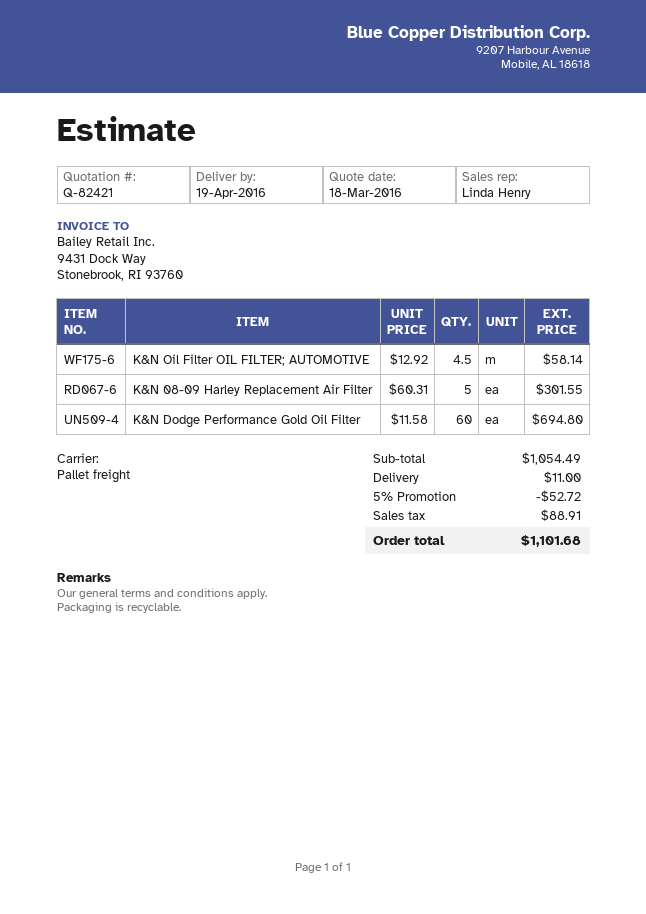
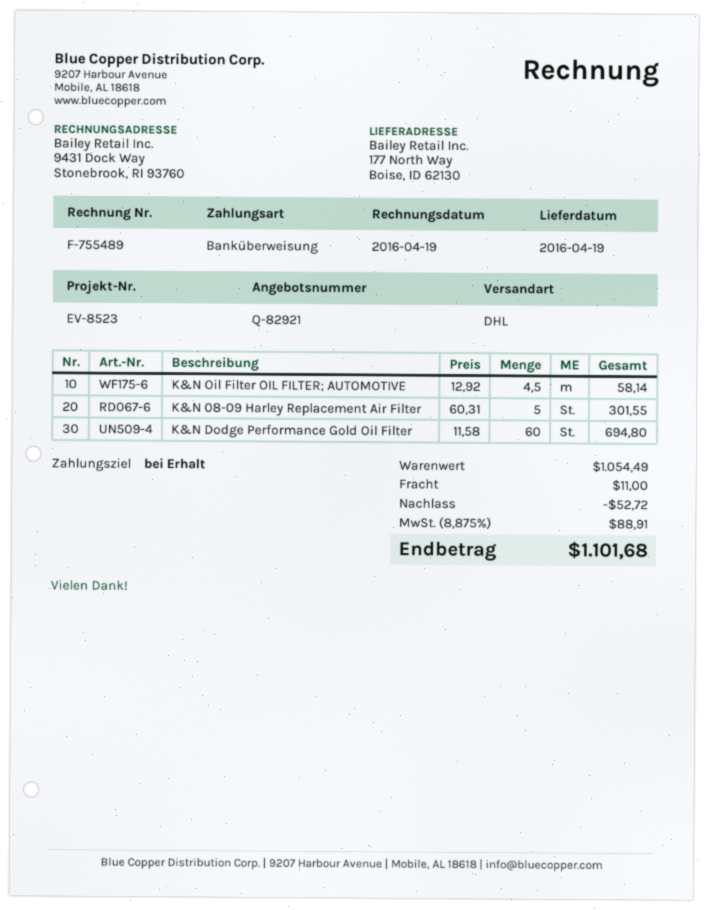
quote number: Q-82421 -> Q-82921
shipping method: pallet freight -> DHL

